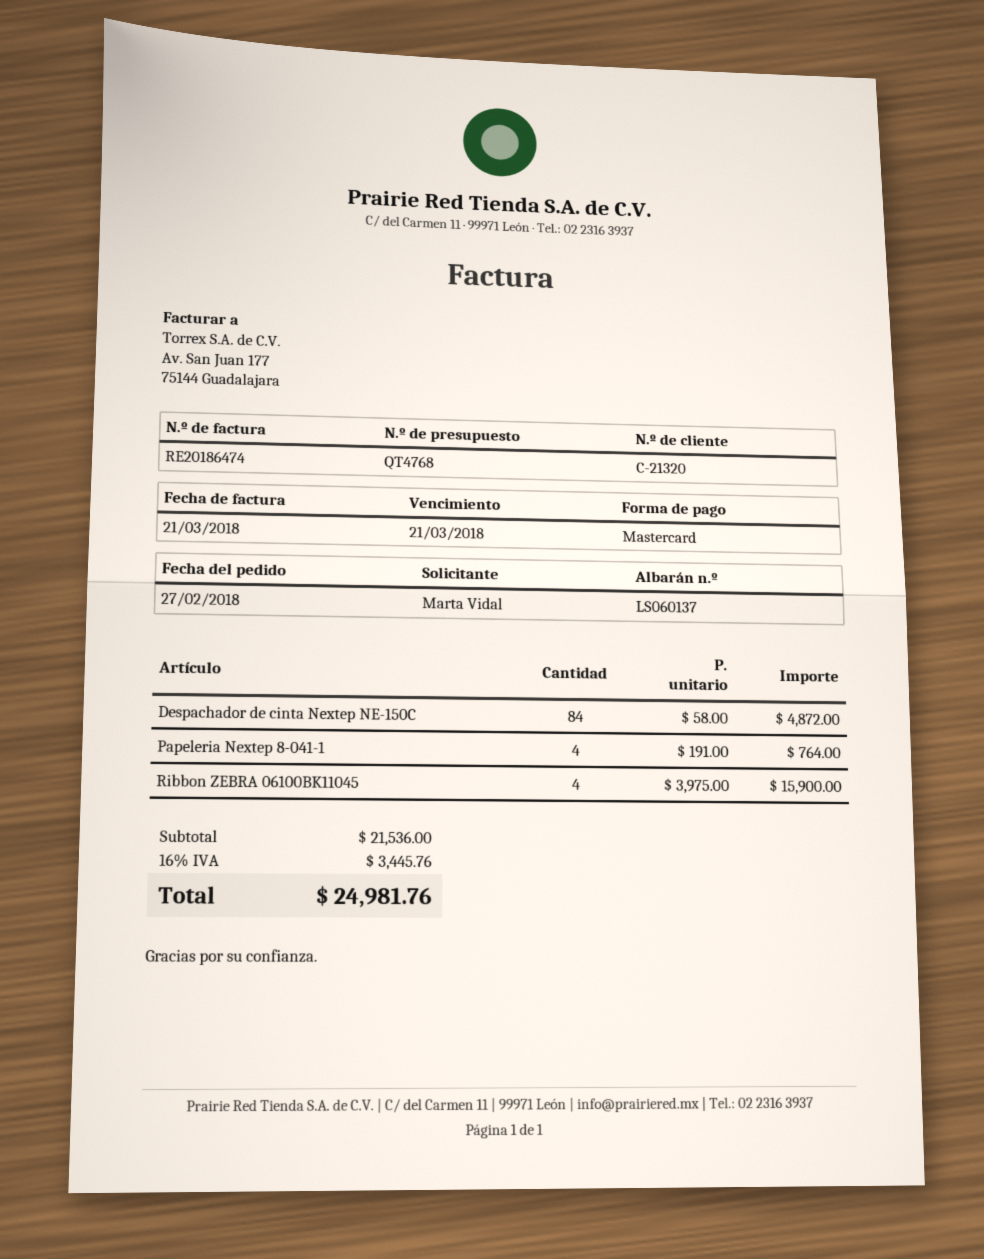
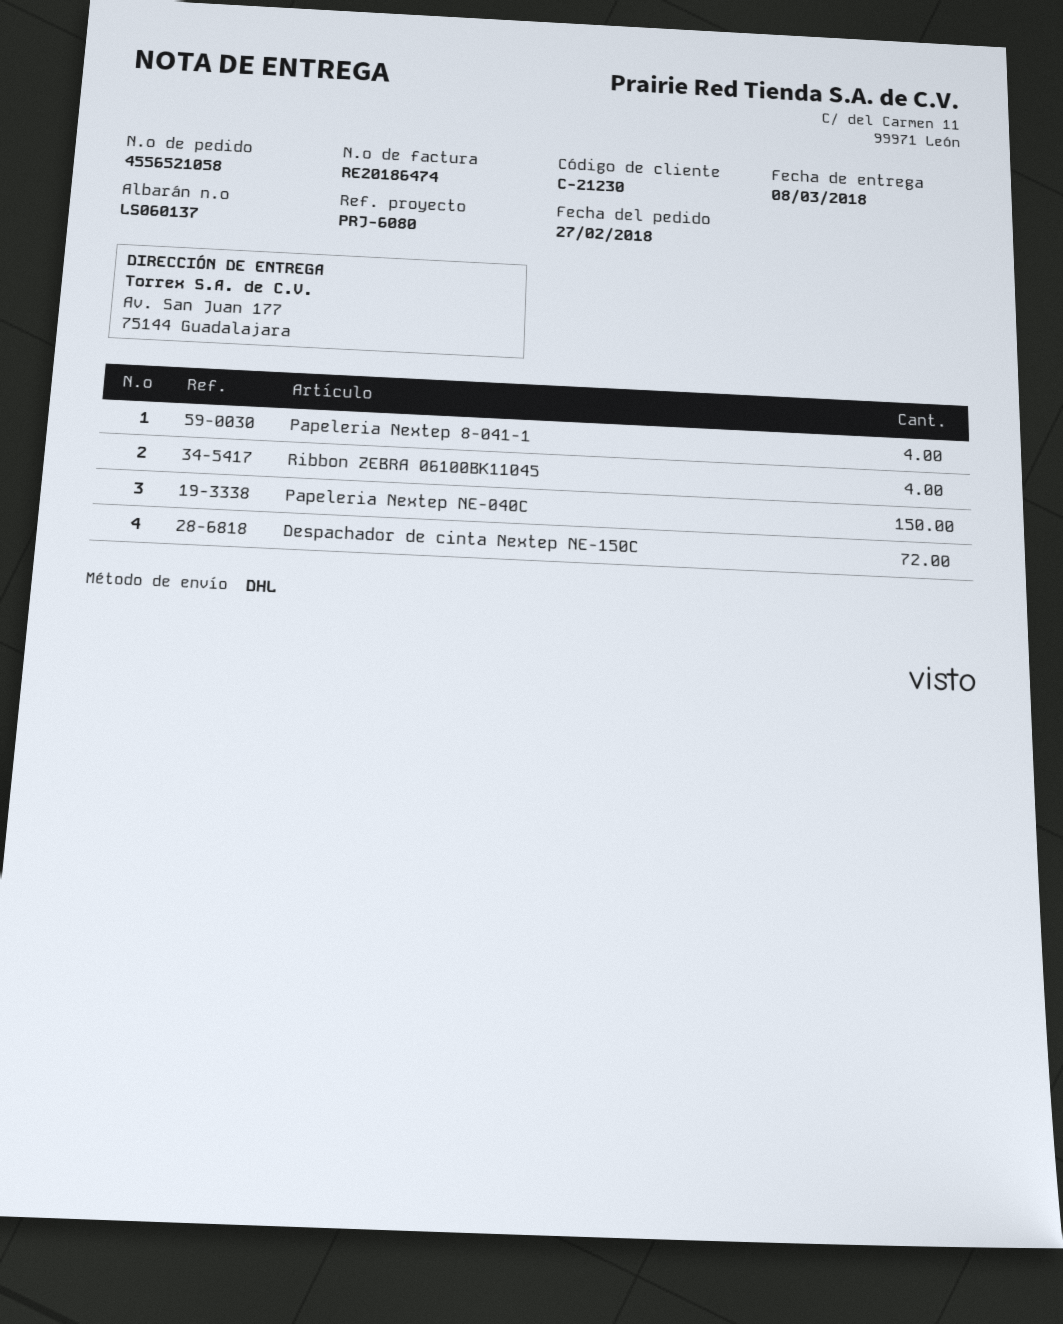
customer number: C-21320 -> C-21230
Despachador de cinta Nextep NE-150C: 84 -> 72
Papeleria Nextep NE-040C: none -> 150

